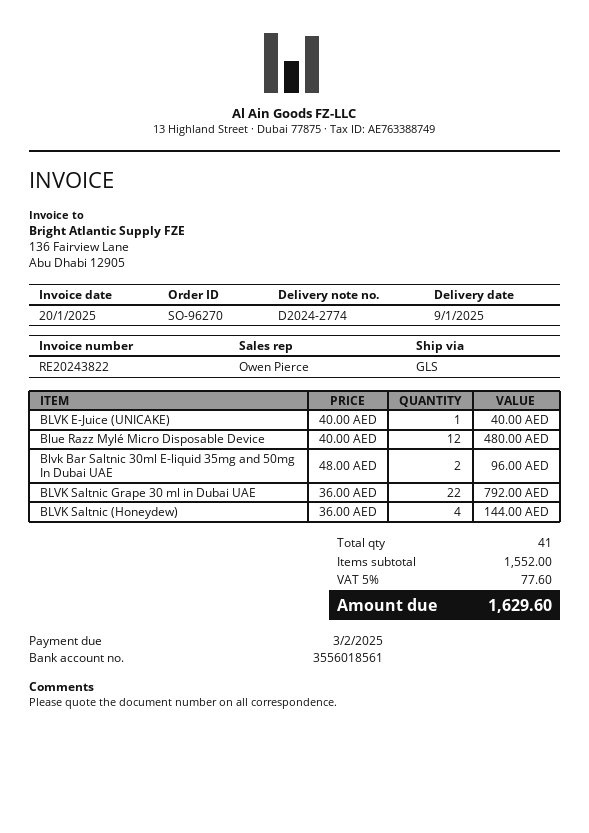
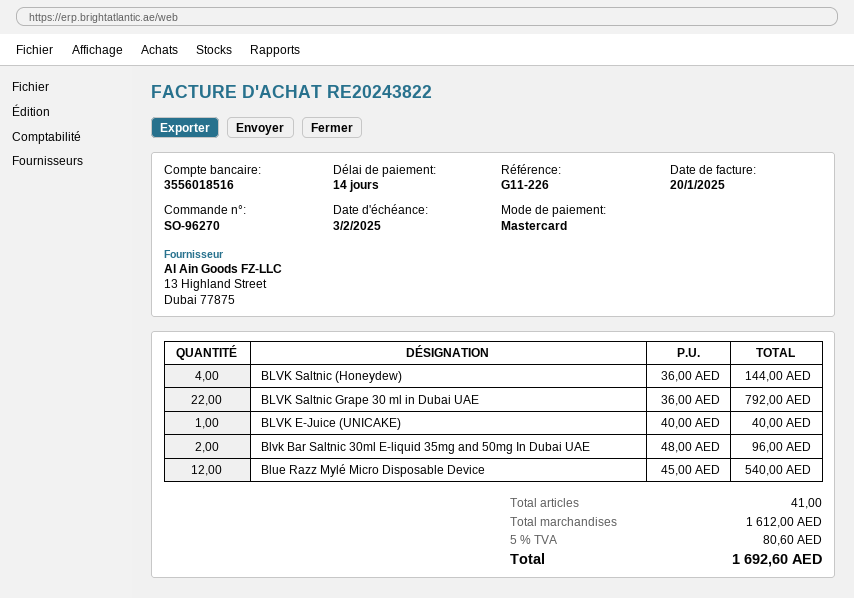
bank account: 3556018561 -> 3556018516
Blue Razz Mylé Micro Disposable Device: 12 x 40.00 = 480.00 -> 12 x 45.00 = 540.00
subtotal: 1552.00 -> 1612.00
tax: 5% = 77.60 -> 5% = 80.60
total: 1629.60 -> 1692.60

